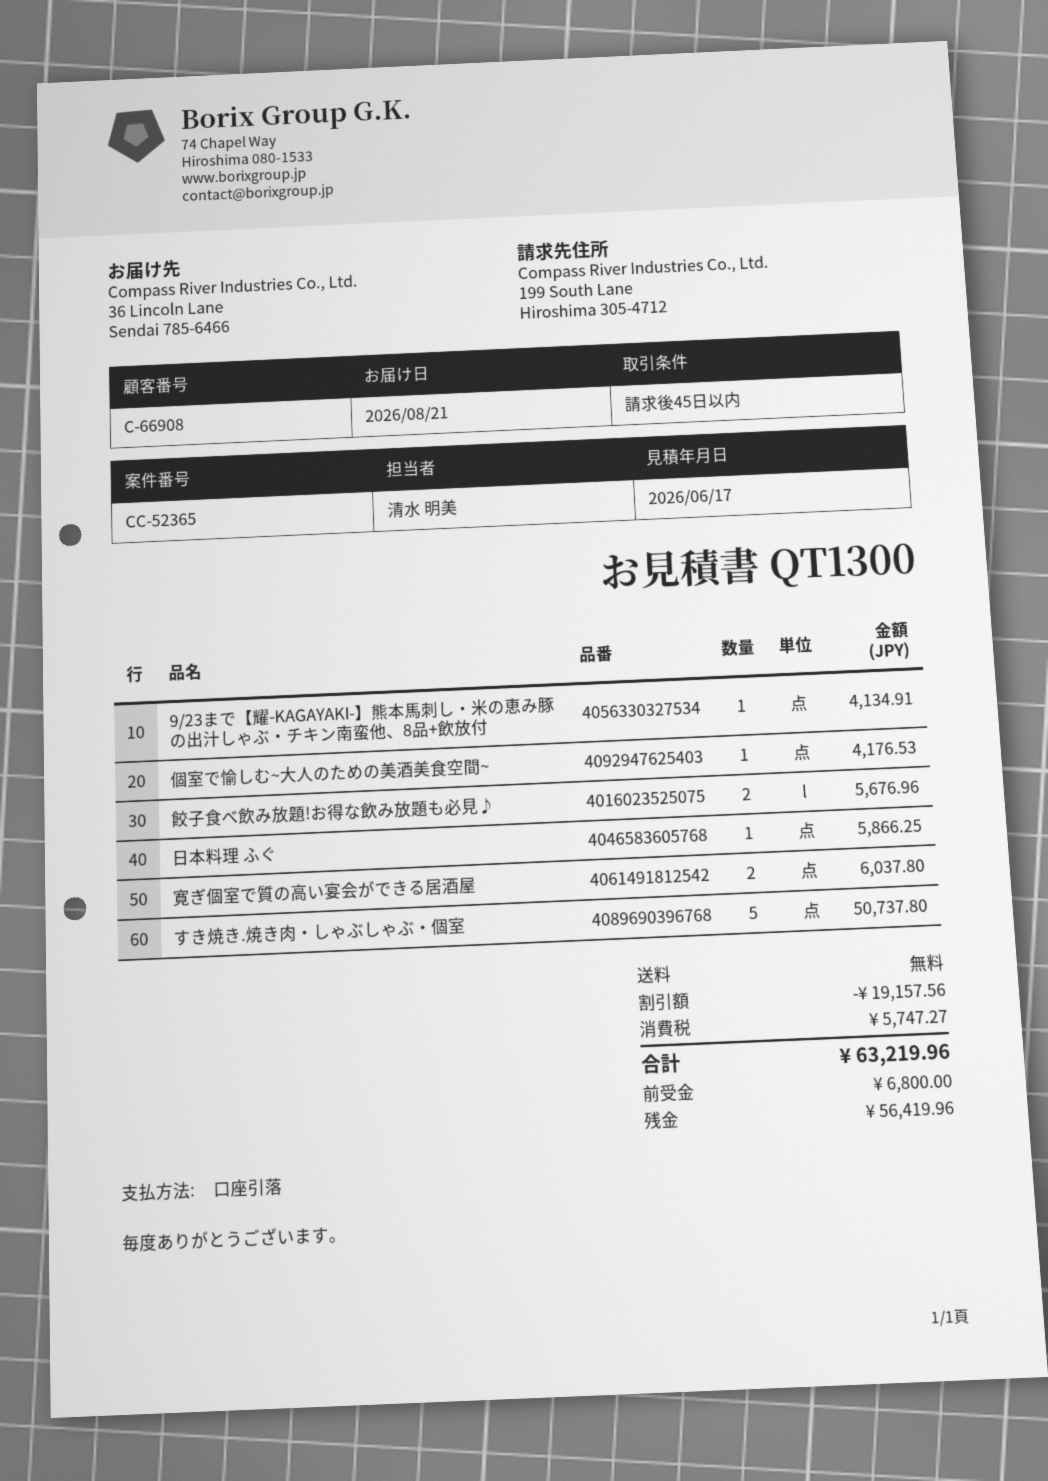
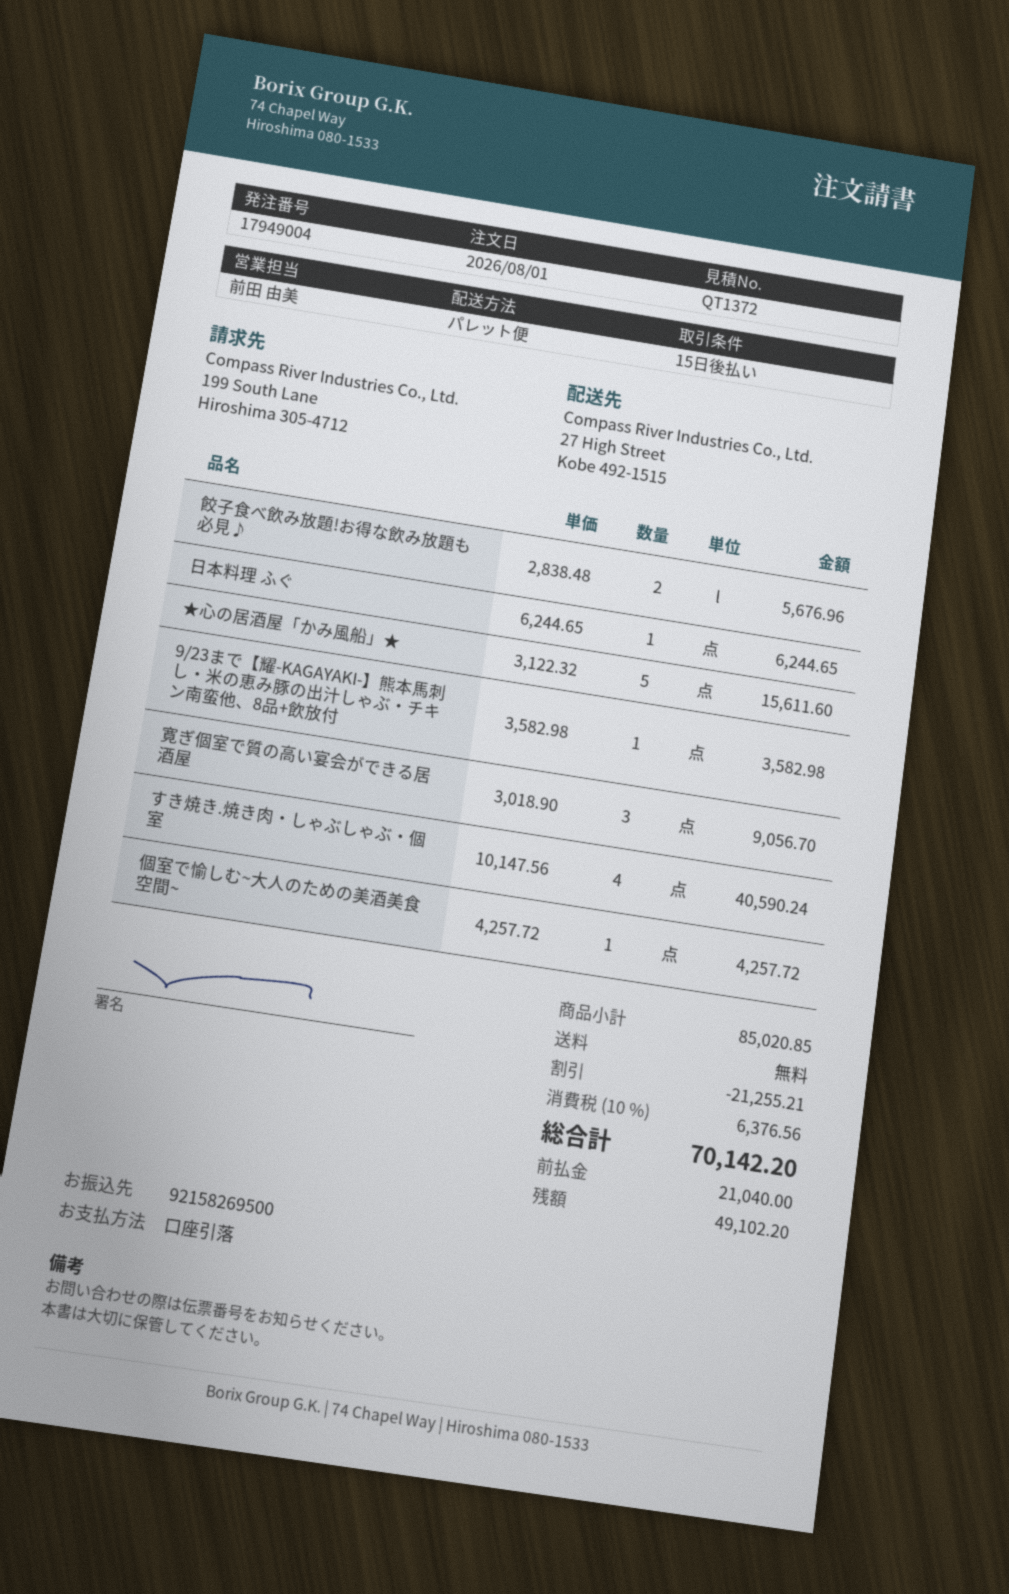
quote number: QT1300 -> QT1372
payment terms: 45 days -> 15 days
sales rep: 清水 明美 -> 前田 由美
ship to: 36 Lincoln Lane, Sendai 785-6466 -> 27 High Street, Kobe 492-1515
9/23まで【耀-KAGAYAKI-】熊本馬刺し・米の恵み豚の出汁しゃぶ・チキン南蛮他、8品+飲放付: 1 for 4134.91 -> 1 for 3582.98
個室で愉しむ~大人のための美酒美食空間~: 1 for 4176.53 -> 1 for 4257.72
日本料理 ふぐ: 1 for 5866.25 -> 1 for 6244.65
寛ぎ個室で質の高い宴会ができる居酒屋: 2 for 6037.80 -> 3 for 9056.70
すき焼き.焼き肉・しゃぶしゃぶ・個室: 5 for 50737.80 -> 4 for 40590.24
★心の居酒屋「かみ風船」★: none -> 5 for 15611.60
discount: 19157.56 -> 21255.21
tax: 5747.27 -> 6376.56
total: 63219.96 -> 70142.20
deposit: 6800.00 -> 21040.00
balance: 56419.96 -> 49102.20

